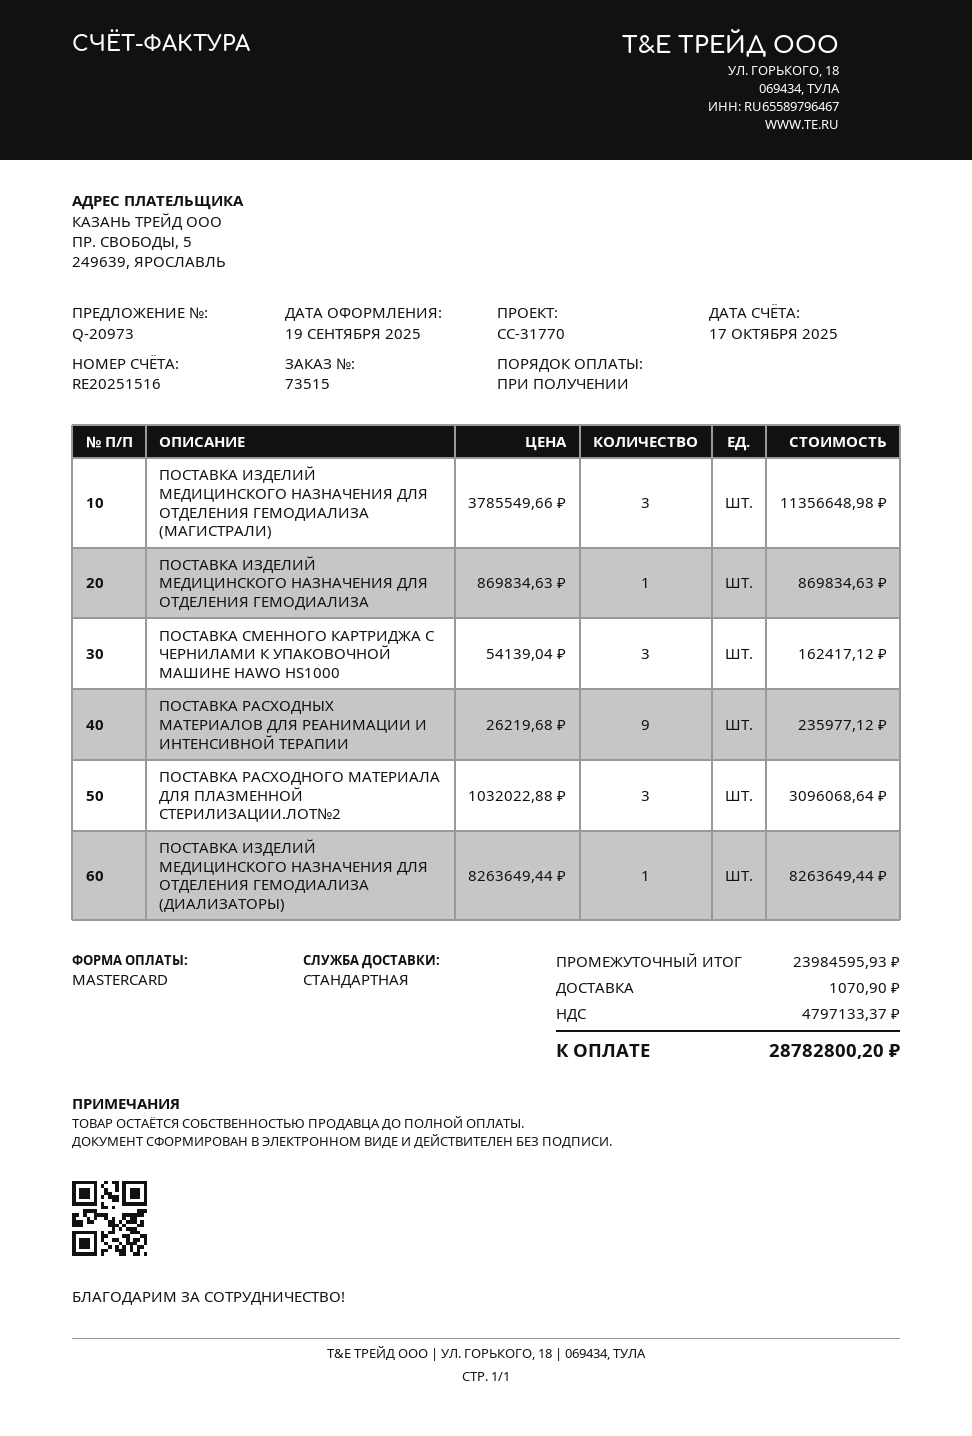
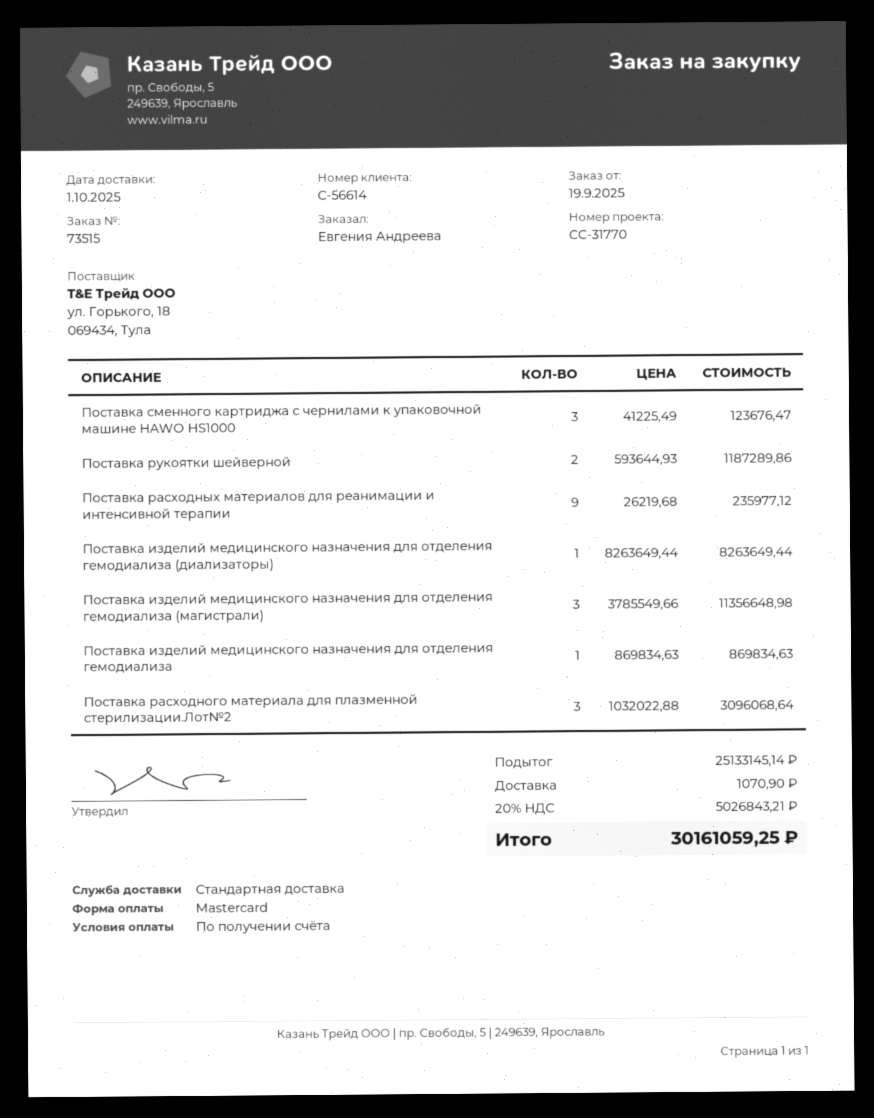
ПОСТАВКА СМЕННОГО КАРТРИДЖА С ЧЕРНИЛАМИ К УПАКОВОЧНОЙ МАШИНЕ HAWO HS1000: 3 x 54139.04 = 162417.12 -> 3 x 41225.49 = 123676.47
Поставка рукоятки шейверной: none -> 2 x 593644.93 = 1187289.86
subtotal: 23984595.93 -> 25133145.14
tax: 4797133.37 -> 5026843.21
total: 28782800.20 -> 30161059.25

